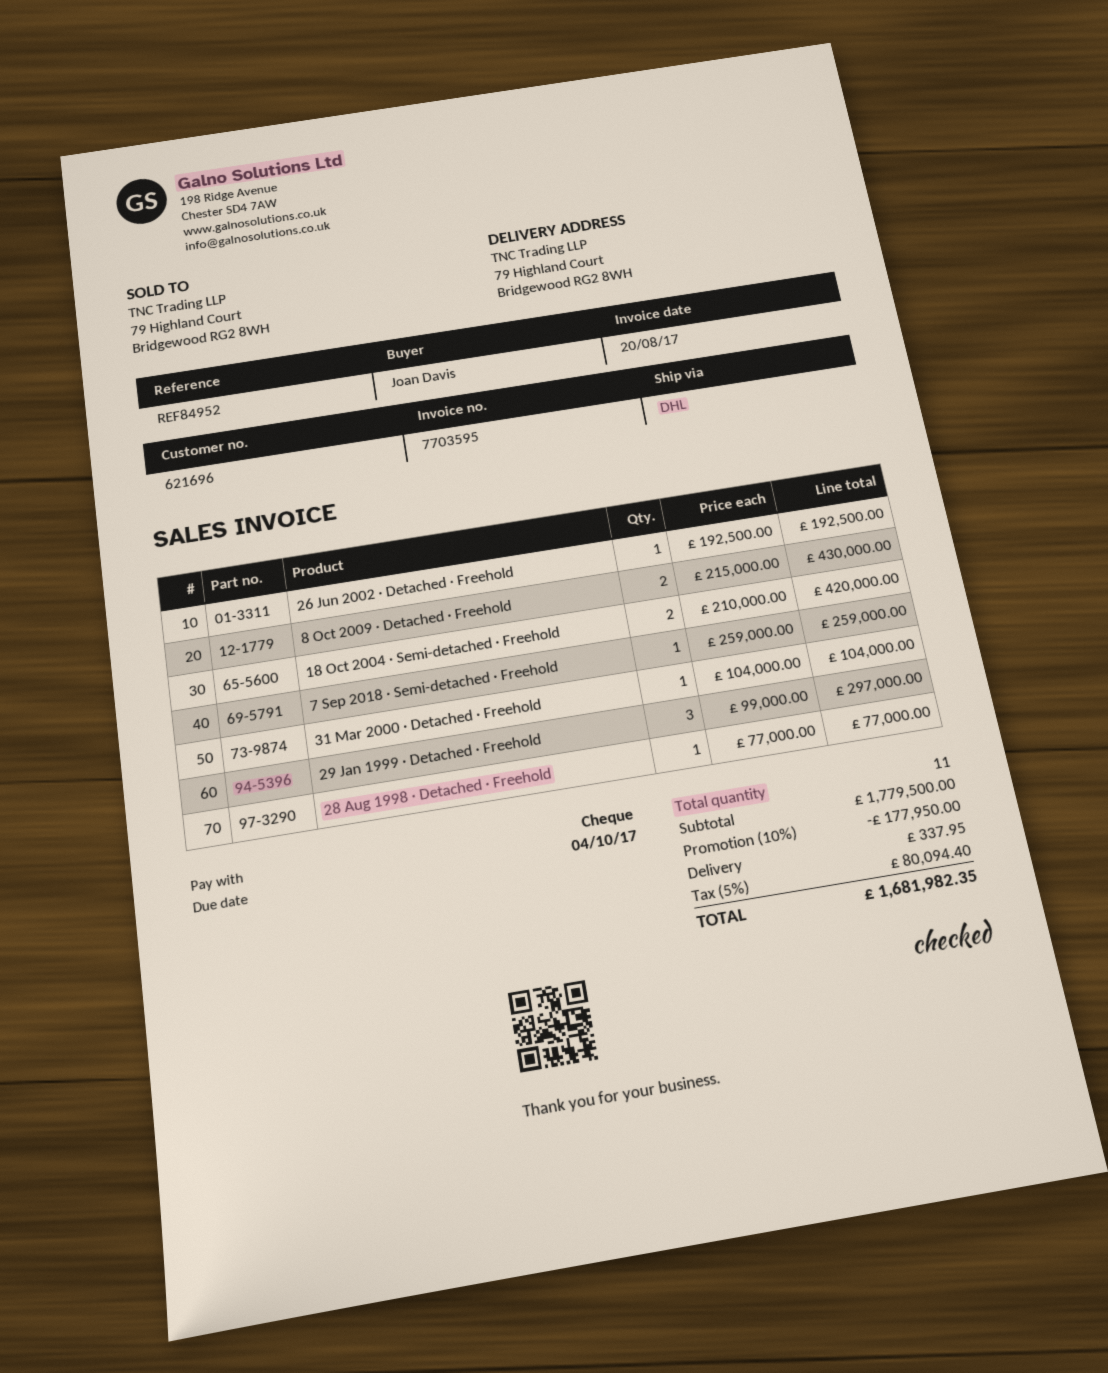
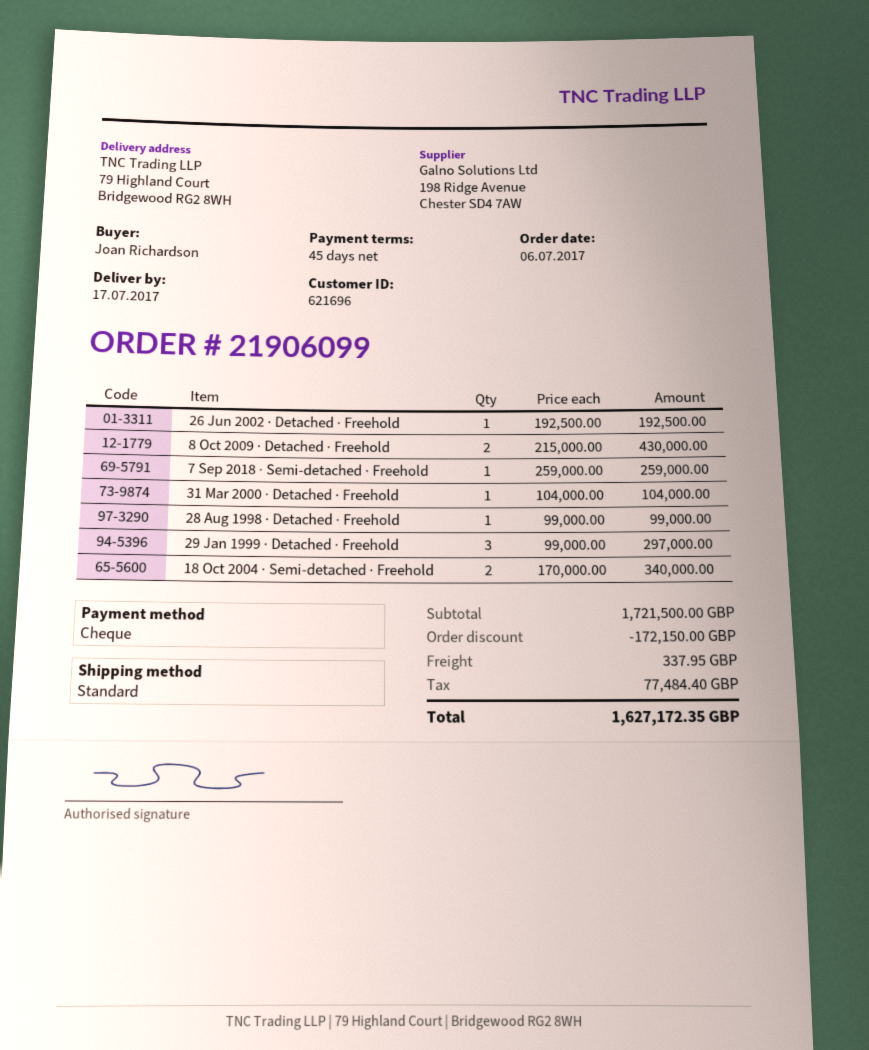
ordered by: Joan Davis -> Joan Richardson
shipping method: DHL -> standard
18 Oct 2004 · Semi-detached · Freehold: 2 x 210000.00 = 420000.00 -> 2 x 170000.00 = 340000.00
28 Aug 1998 · Detached · Freehold: 1 x 77000.00 = 77000.00 -> 1 x 99000.00 = 99000.00
subtotal: 1779500.00 -> 1721500.00
discount: 177950.00 -> 172150.00
tax: 80094.40 -> 77484.40
total: 1681982.35 -> 1627172.35

